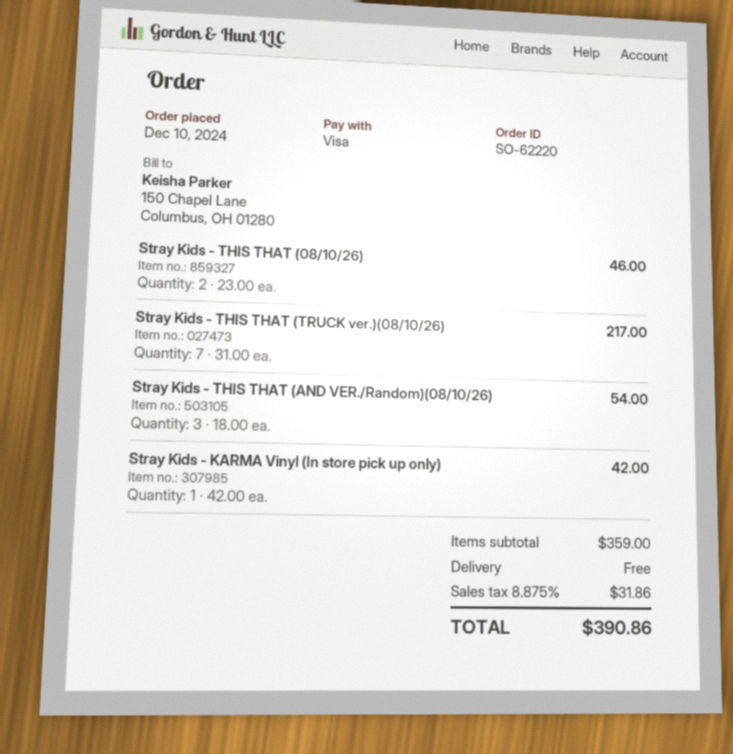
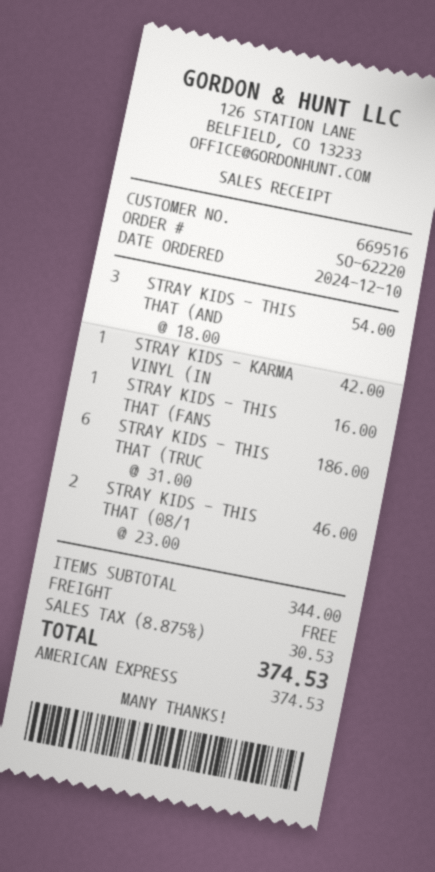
payment method: Visa -> American Express
Stray Kids - THIS THAT (TRUCK ver.)(08/10/26): 7 x 31.00 = 217.00 -> 6 x 31.00 = 186.00
STRAY KIDS - THIS THAT (FANS: none -> 1 x 16.00 = 16.00
subtotal: 359.00 -> 344.00
tax: 8.875% = 31.86 -> 8.875% = 30.53
total: 390.86 -> 374.53

